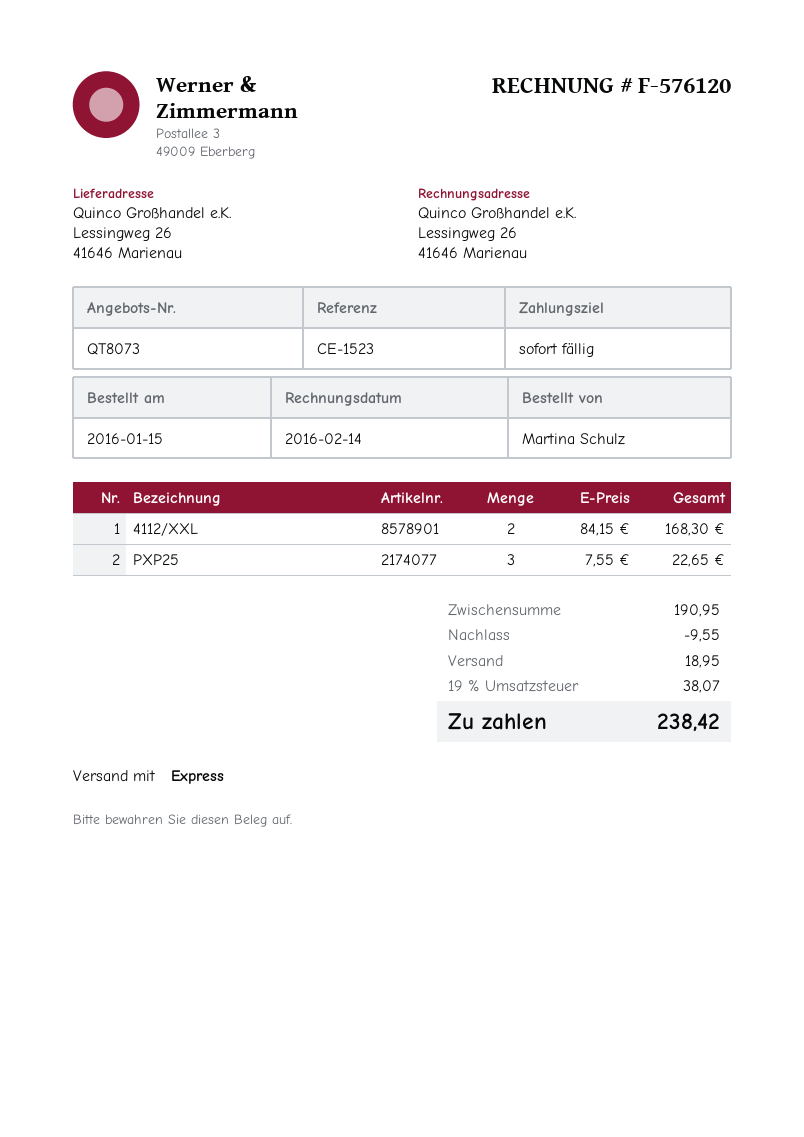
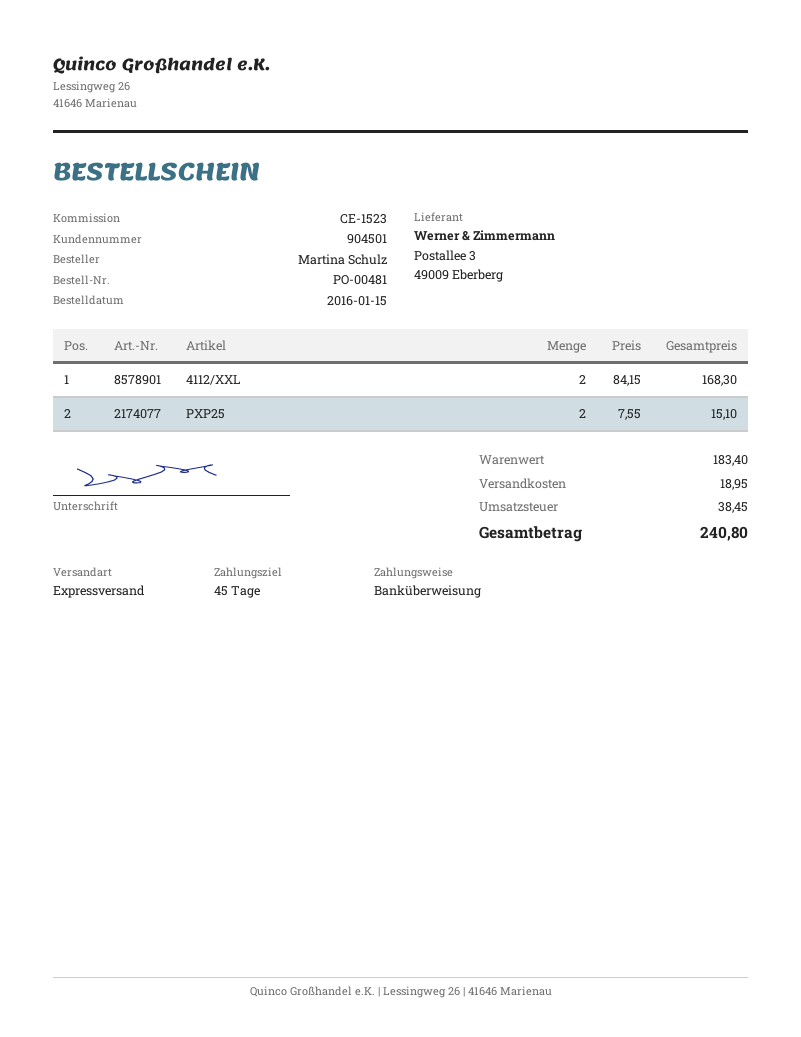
payment terms: on receipt -> 45 days
PXP25: 3 x 7.55 = 22.65 -> 2 x 7.55 = 15.10
subtotal: 190.95 -> 183.40
discount: 9.55 -> none
tax: 38.07 -> 38.45
total: 238.42 -> 240.80

